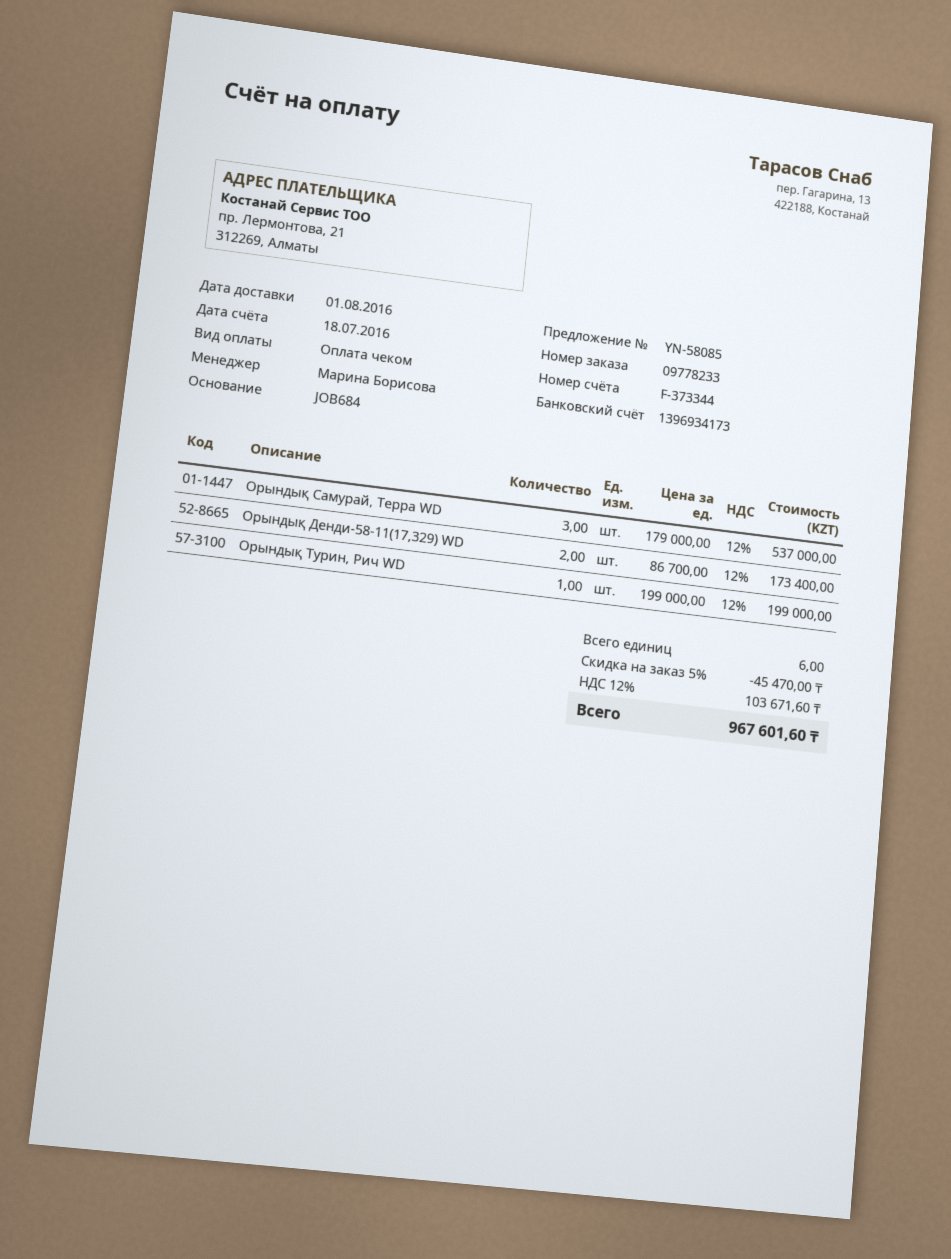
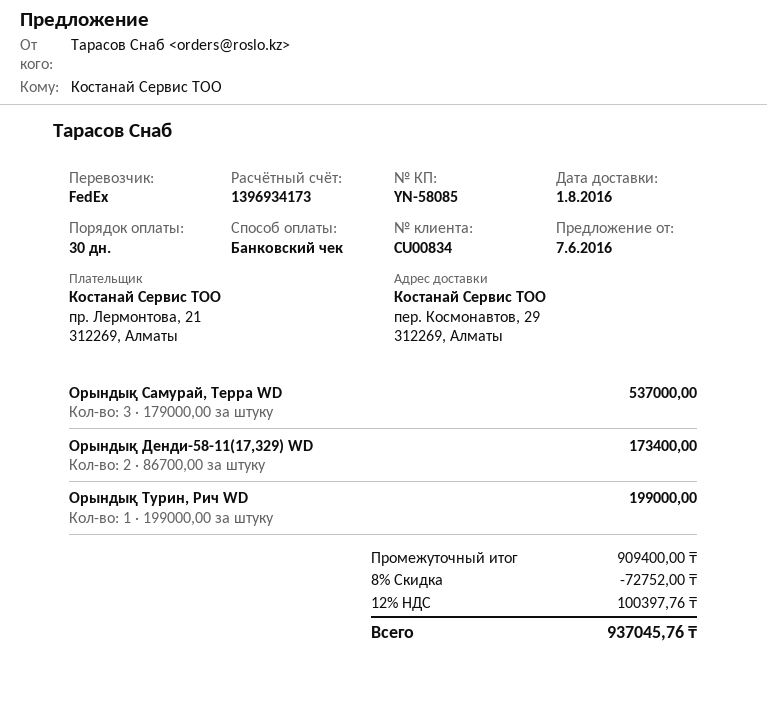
discount: 5% = 45470.00 -> 8% = 72752.00
tax: 12% = 103671.60 -> 12% = 100397.76
total: 967601.60 -> 937045.76

